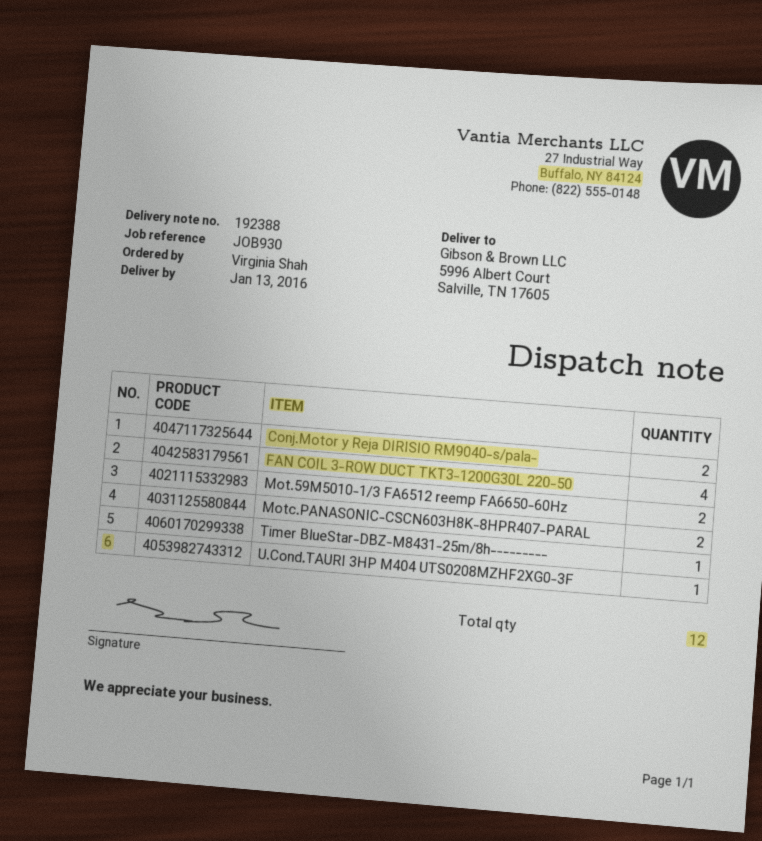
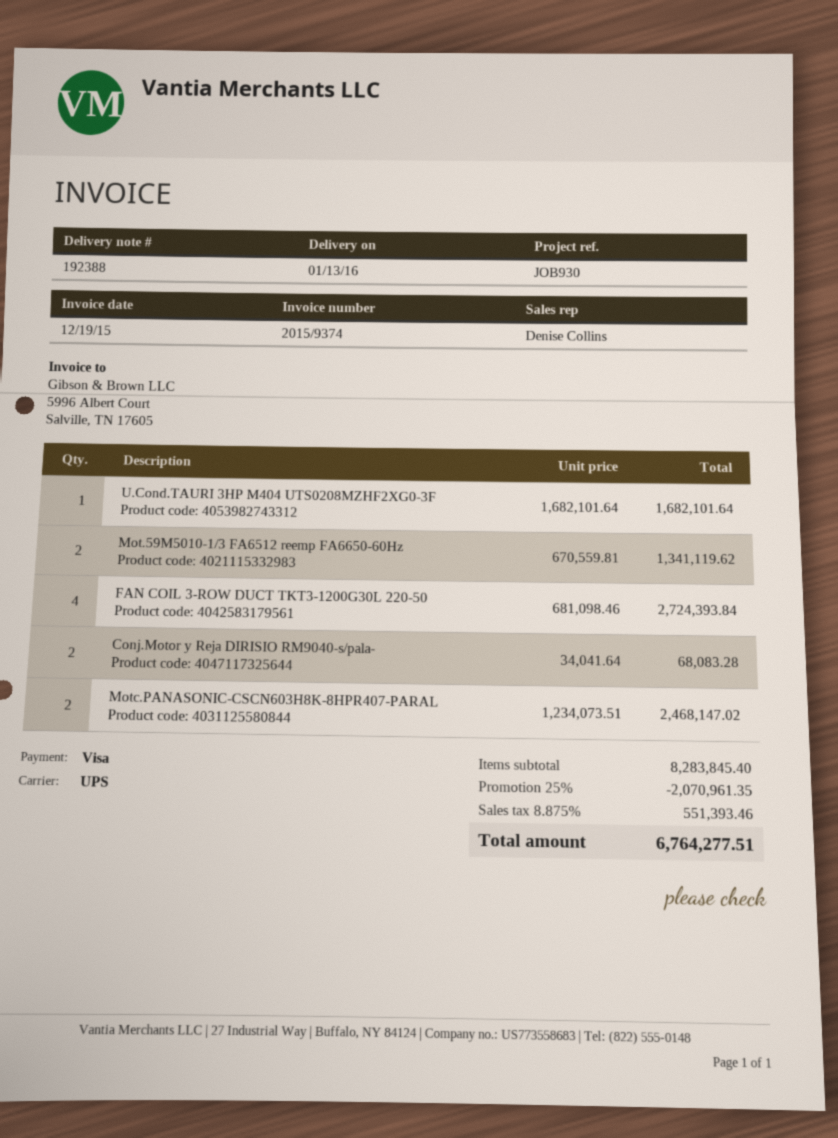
Timer BlueStar-DBZ-M8431-25m/8h---------: 1 -> none

